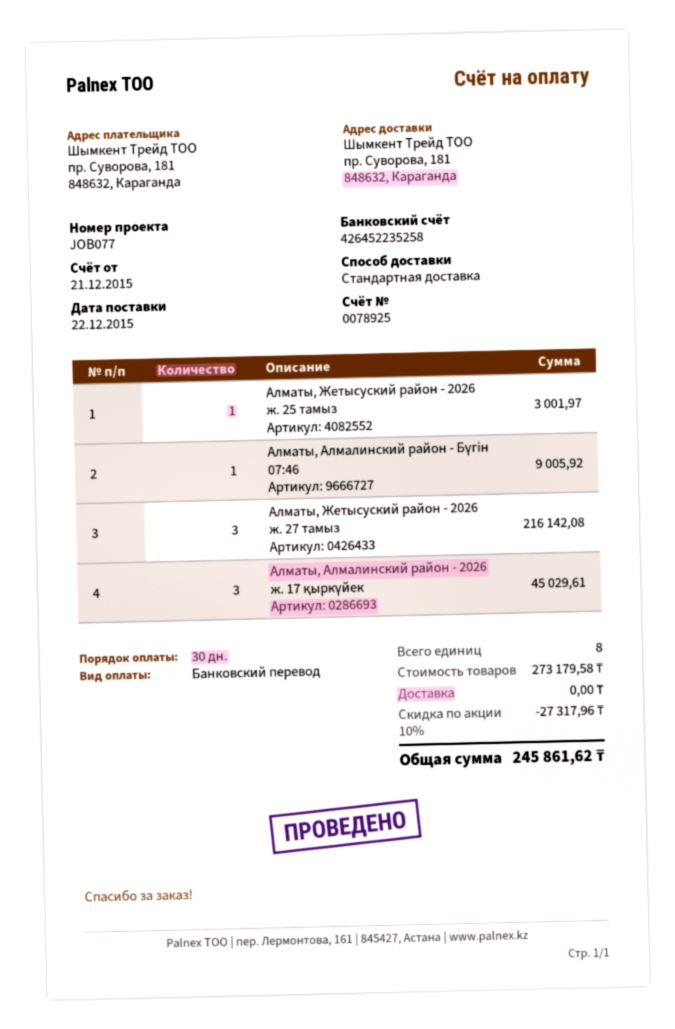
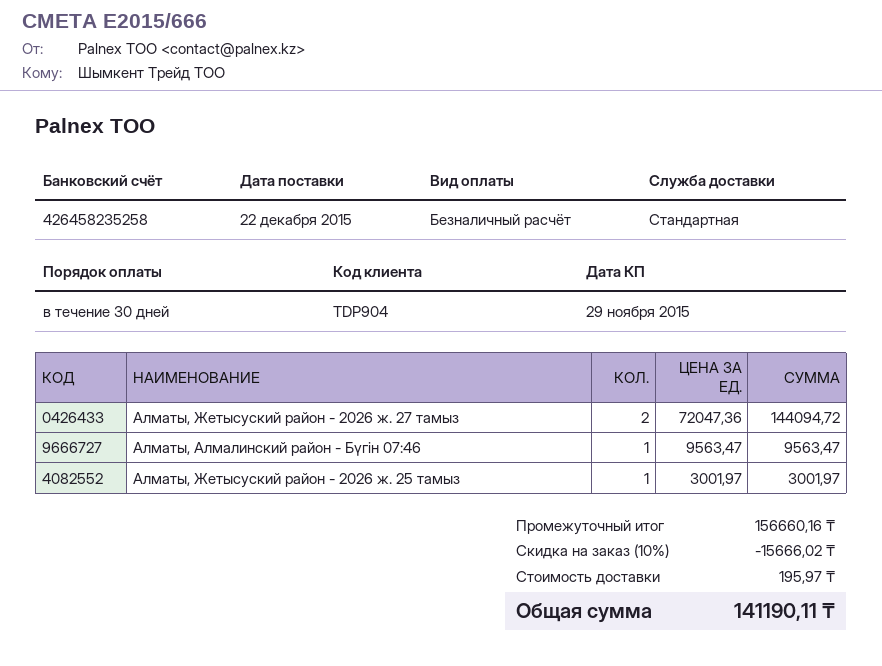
bank account: 426452235258 -> 426458235258
Алматы, Алмалинский район - Бүгін 07:46: 1 for 9005.92 -> 1 for 9563.47
Алматы, Жетысуский район - 2026 ж. 27 тамыз: 3 for 216142.08 -> 2 for 144094.72
Алматы, Алмалинский район - 2026 ж. 17 қыркүйек: 3 for 45029.61 -> none
subtotal: 273179.58 -> 156660.16
discount: 10% = 27317.96 -> 10% = 15666.02
shipping: 0.00 -> 195.97
total: 245861.62 -> 141190.11

